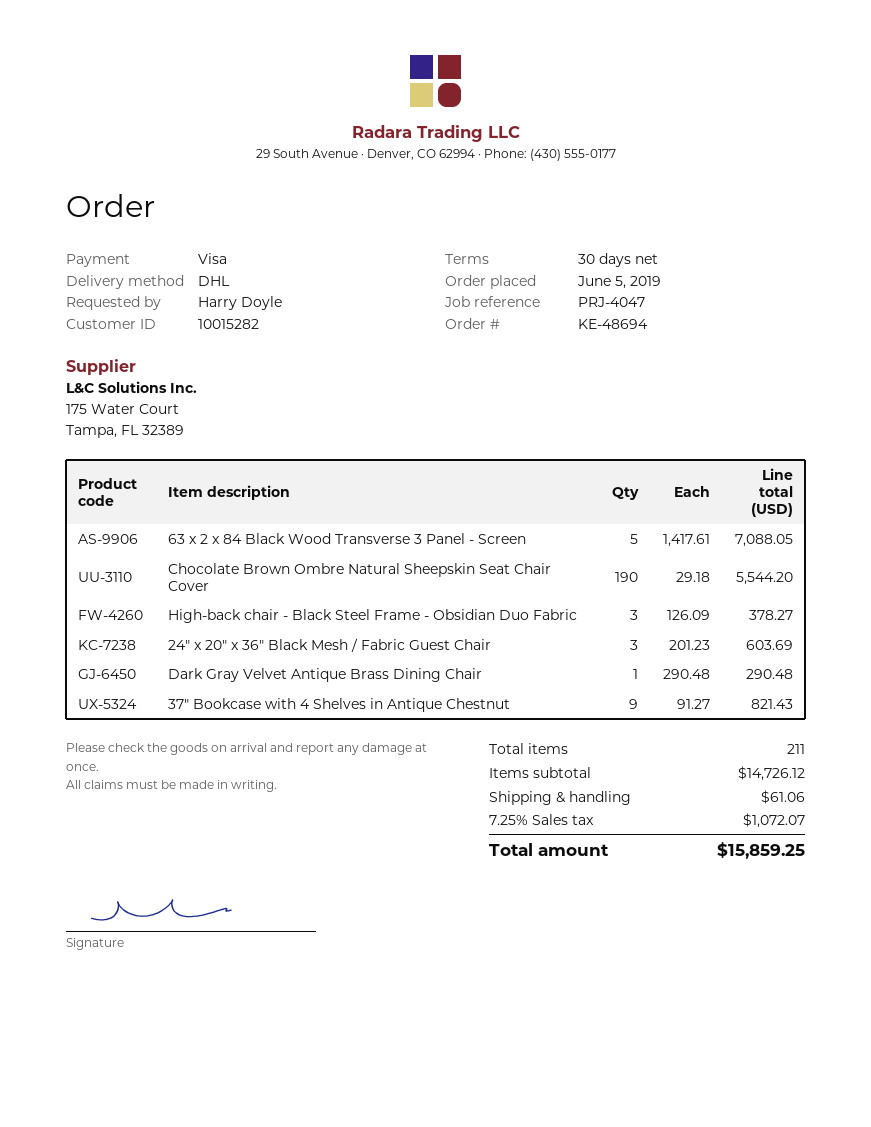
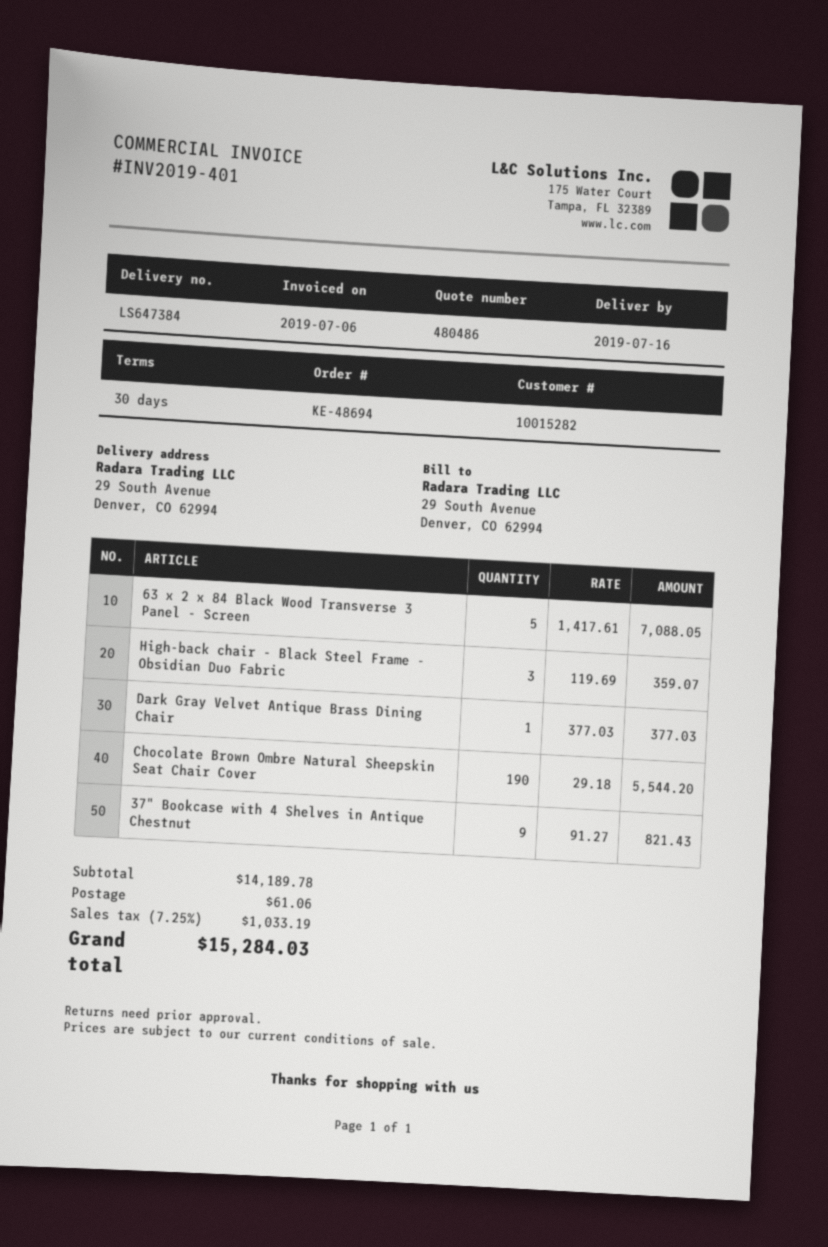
High-back chair - Black Steel Frame - Obsidian Duo Fabric: 3 x 126.09 = 378.27 -> 3 x 119.69 = 359.07
24" x 20" x 36" Black Mesh / Fabric Guest Chair: 3 x 201.23 = 603.69 -> none
Dark Gray Velvet Antique Brass Dining Chair: 1 x 290.48 = 290.48 -> 1 x 377.03 = 377.03
subtotal: 14726.12 -> 14189.78
tax: 7.25% = 1072.07 -> 7.25% = 1033.19
total: 15859.25 -> 15284.03

